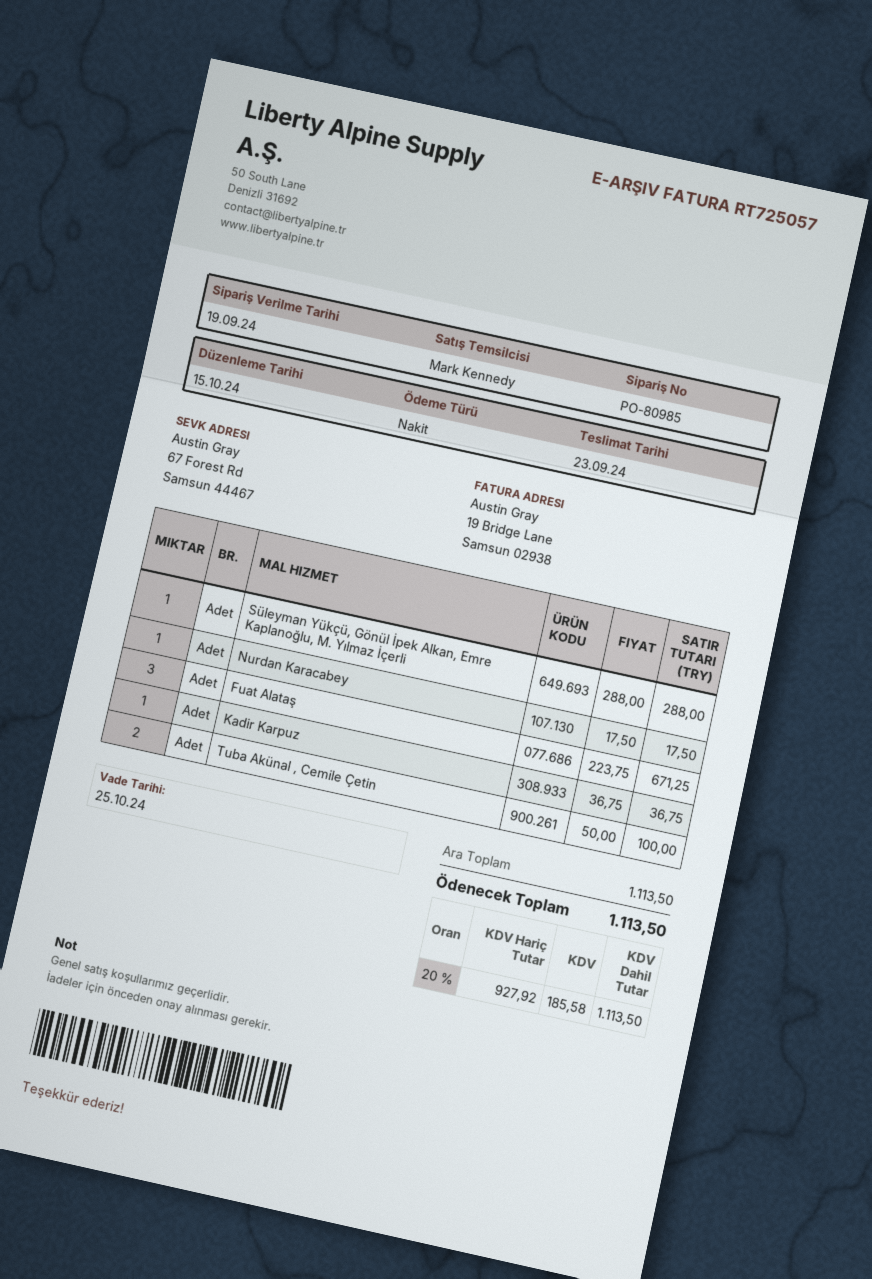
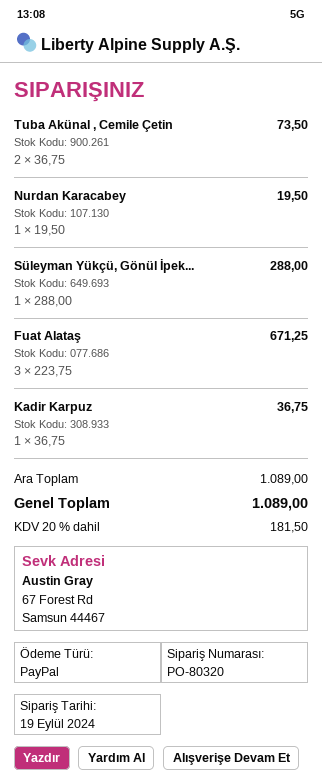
order number: PO-80985 -> PO-80320
payment method: cash -> PayPal
Nurdan Karacabey: 1 x 17.50 = 17.50 -> 1 x 19.50 = 19.50
Tuba Akünal , Cemile Çetin: 2 x 50.00 = 100.00 -> 2 x 36.75 = 73.50
subtotal: 1113.50 -> 1089.00
tax: 20% = 185.58 -> 20% = 181.50
total: 1113.50 -> 1089.00

